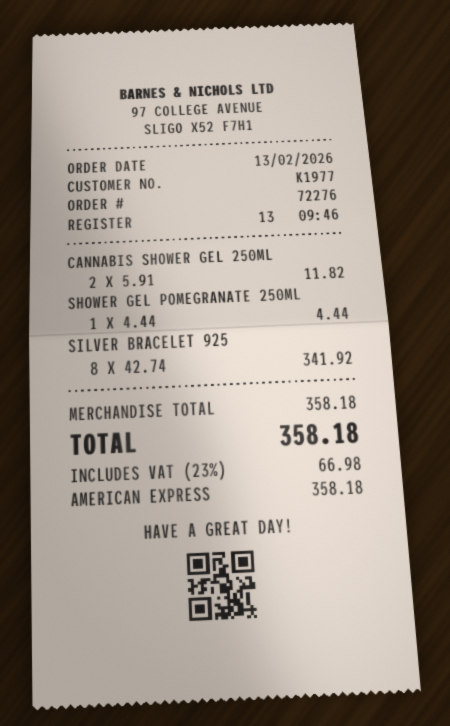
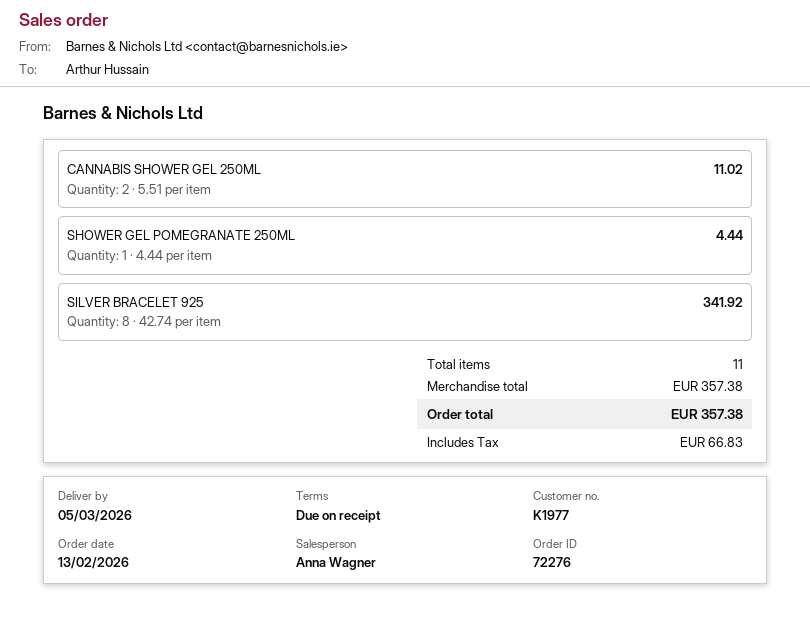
CANNABIS SHOWER GEL 250ML: 2 x 5.91 = 11.82 -> 2 x 5.51 = 11.02
subtotal: 358.18 -> 357.38
tax: 66.98 -> 66.83
total: 358.18 -> 357.38

